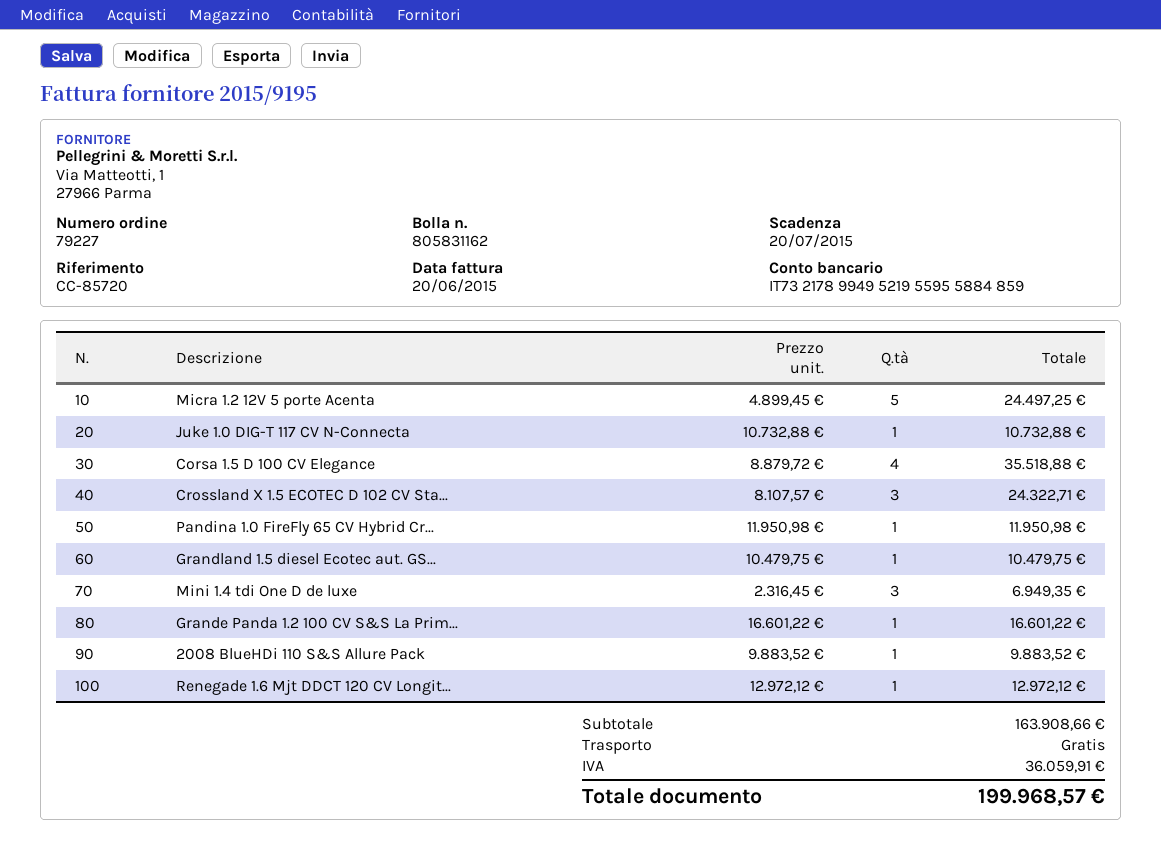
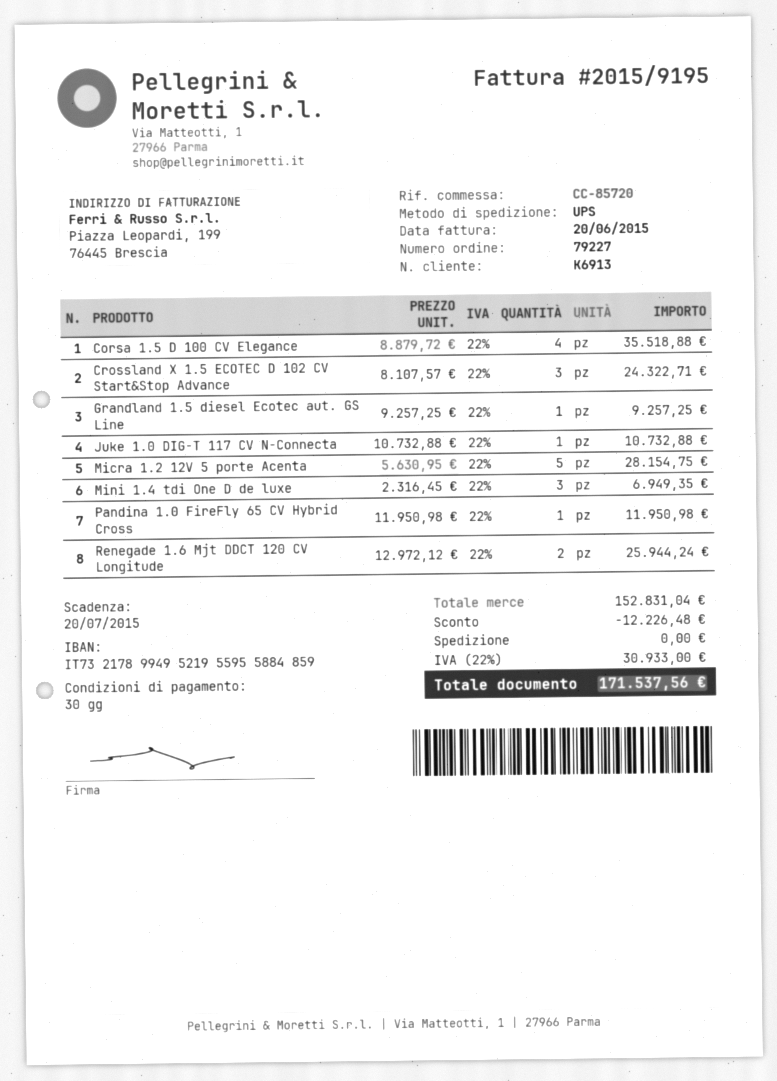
Micra 1.2 12V 5 porte Acenta: 5 x 4899.45 = 24497.25 -> 5 x 5630.95 = 28154.75
Grandland 1.5 diesel Ecotec aut. GS...: 1 x 10479.75 = 10479.75 -> 1 x 9257.25 = 9257.25
Grande Panda 1.2 100 CV S&S La Prim...: 1 x 16601.22 = 16601.22 -> none
2008 BlueHDi 110 S&S Allure Pack: 1 x 9883.52 = 9883.52 -> none
Renegade 1.6 Mjt DDCT 120 CV Longit...: 1 x 12972.12 = 12972.12 -> 2 x 12972.12 = 25944.24
subtotal: 163908.66 -> 152831.04
discount: none -> 12226.48
tax: 36059.91 -> 30933.00
total: 199968.57 -> 171537.56

